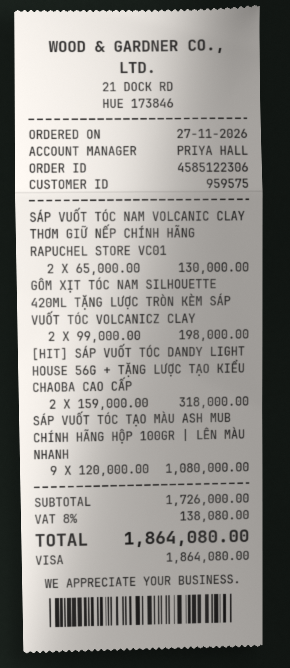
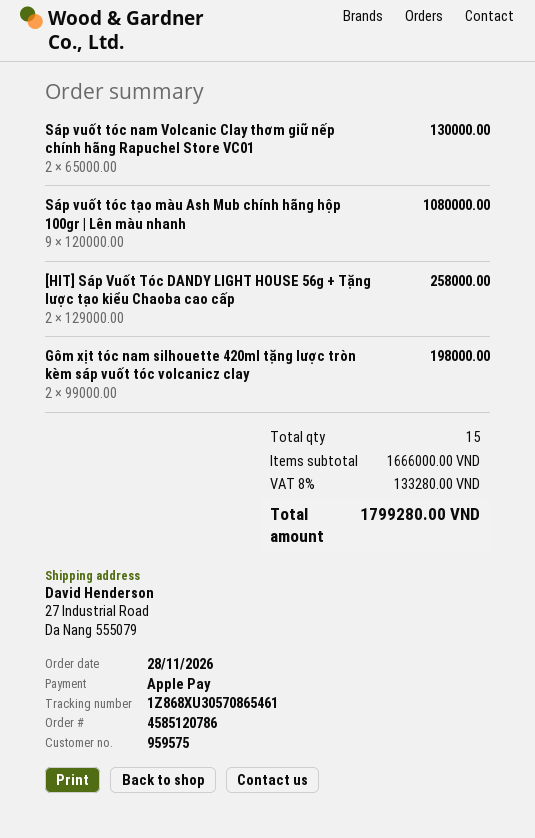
order number: 4585122306 -> 4585120786
order date: 2026-11-27 -> 2026-11-28
payment method: Visa -> Apple Pay
[HIT] SÁP VUỐT TÓC DANDY LIGHT HOUSE 56G + TẶNG LƯỢC TẠO KIỂU CHAOBA CAO CẤP: 2 x 159000.00 = 318000.00 -> 2 x 129000.00 = 258000.00
subtotal: 1726000.00 -> 1666000.00
tax: 8% = 138080.00 -> 8% = 133280.00
total: 1864080.00 -> 1799280.00

